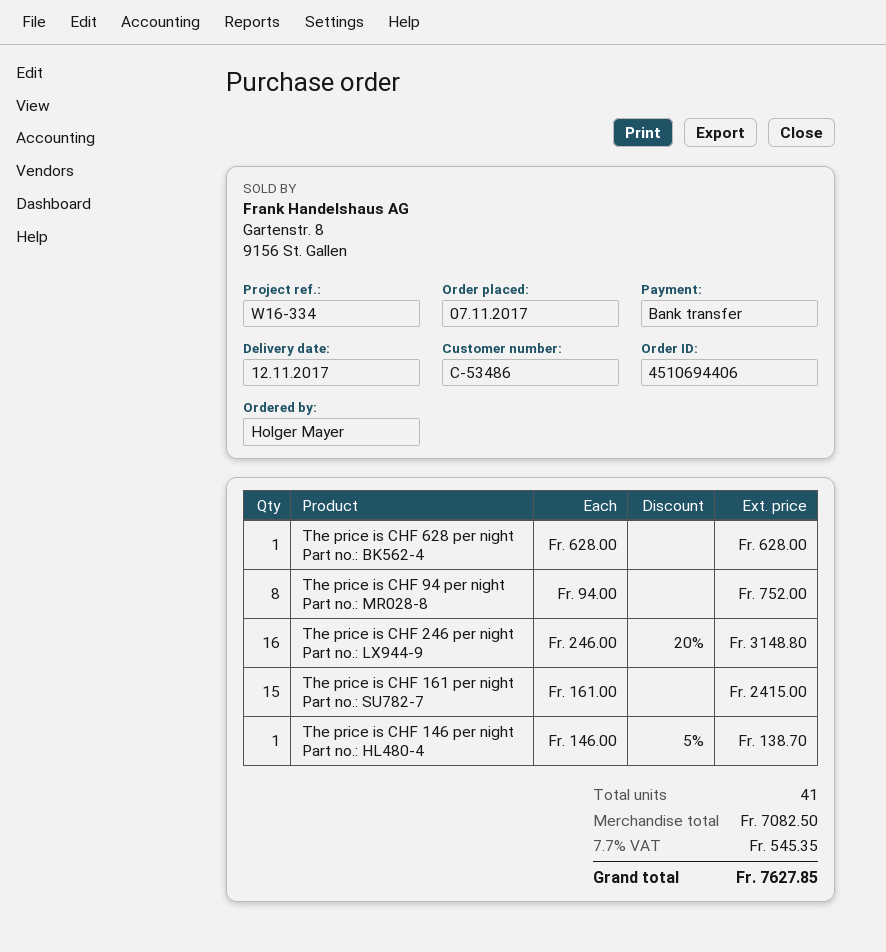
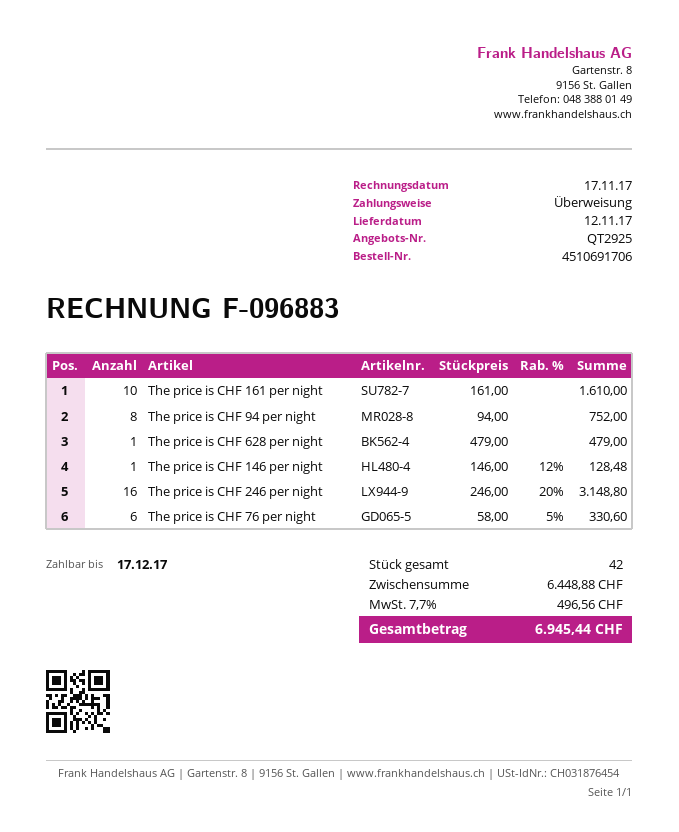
order number: 4510694406 -> 4510691706
The price is CHF 628 per night: 1 x 628.00 = 628.00 -> 1 x 479.00 = 479.00
The price is CHF 161 per night: 15 x 161.00 = 2415.00 -> 10 x 161.00 = 1610.00
The price is CHF 146 per night: 1 x 146.00 - 5% = 138.70 -> 1 x 146.00 - 12% = 128.48
The price is CHF 76 per night: none -> 6 x 58.00 - 5% = 330.60
total quantity: 41 -> 42
subtotal: 7082.50 -> 6448.88
tax: 7.7% = 545.35 -> 7.7% = 496.56
total: 7627.85 -> 6945.44

